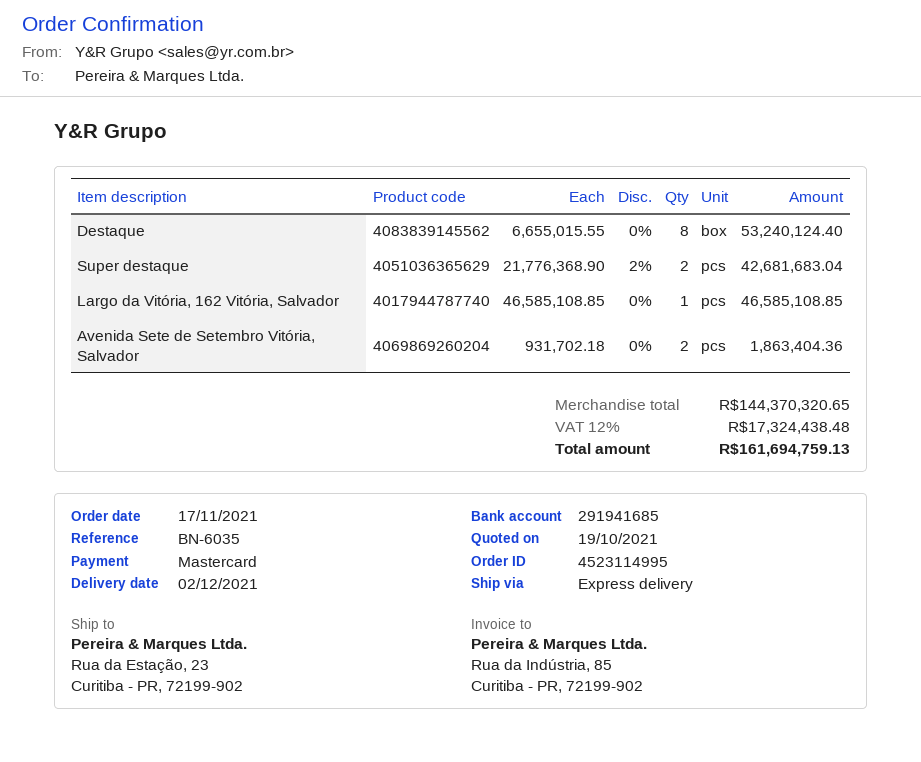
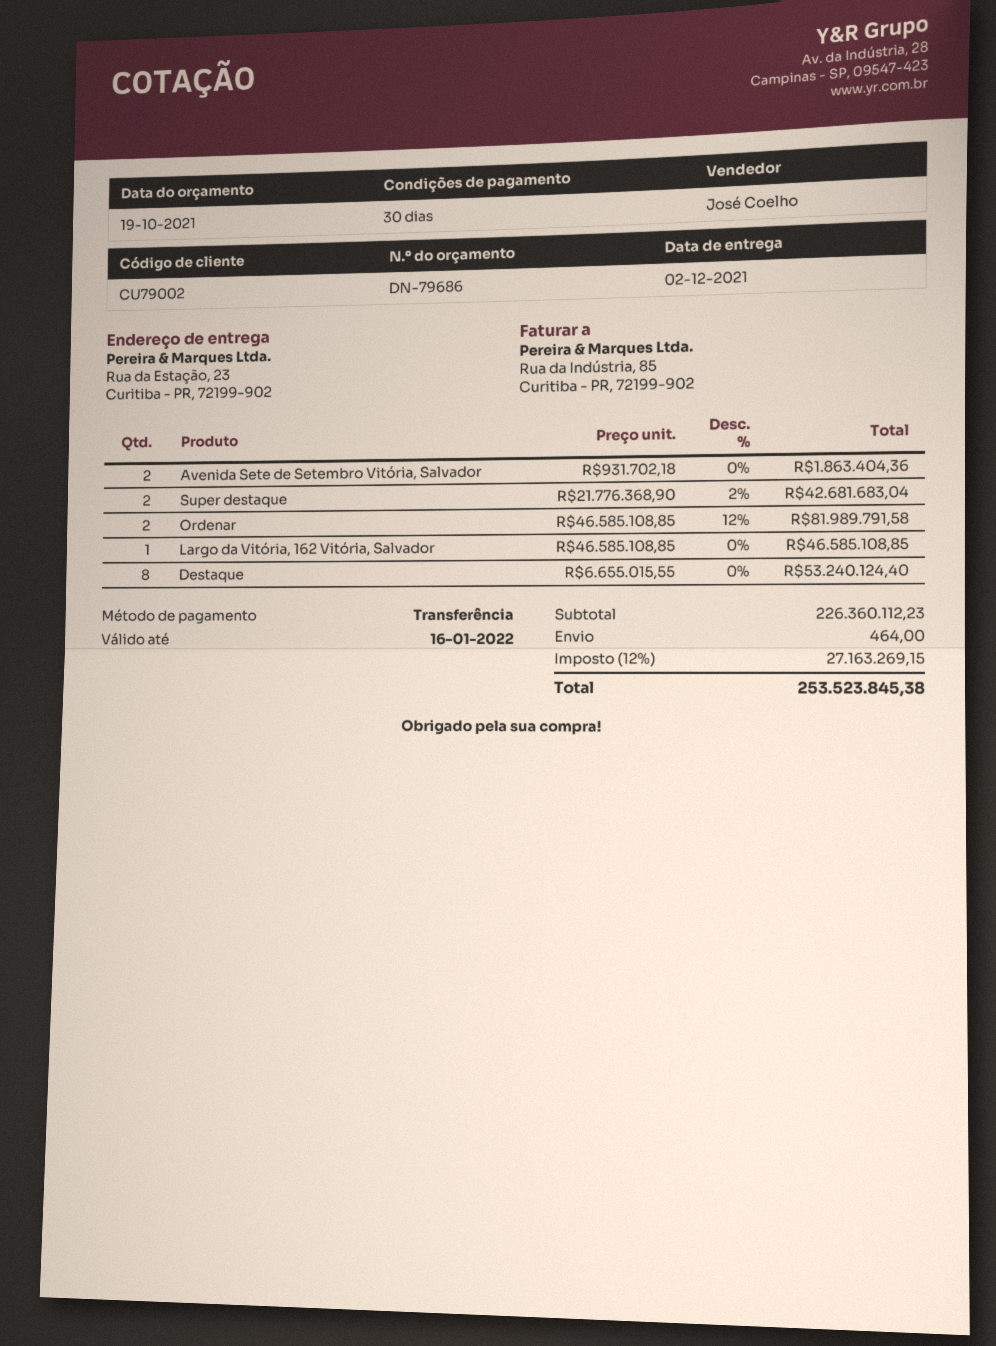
payment method: Mastercard -> bank transfer
Ordenar: none -> 2 x 46585108.85 - 12% = 81989791.58
subtotal: 144370320.65 -> 226360112.23
shipping: none -> 464.00
tax: 12% = 17324438.48 -> 12% = 27163269.15
total: 161694759.13 -> 253523845.38

